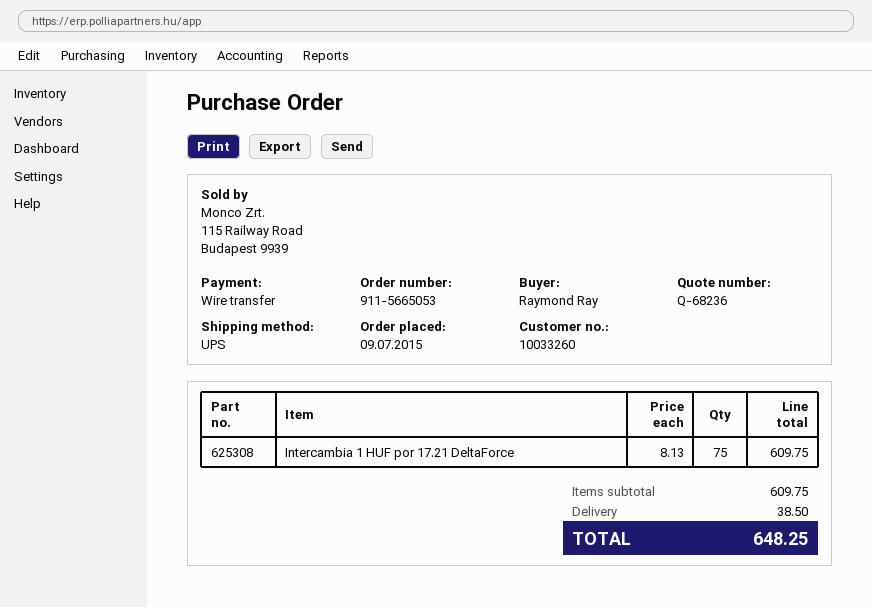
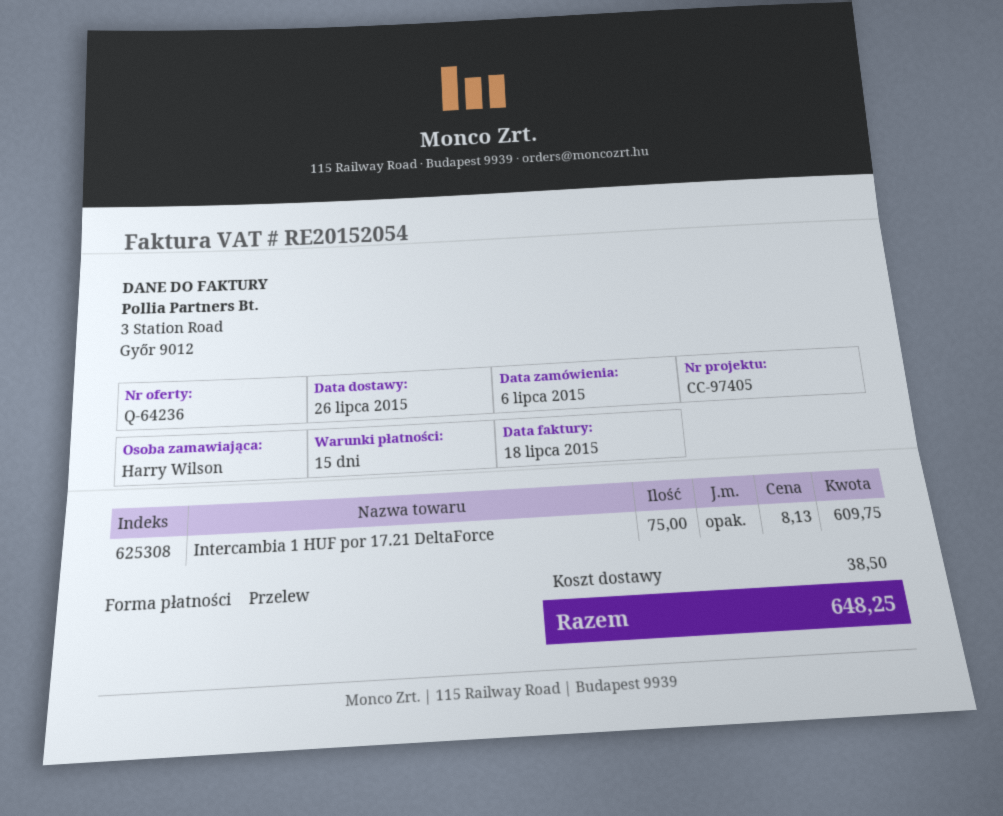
quote number: Q-68236 -> Q-64236
order date: 2015-07-09 -> 2015-07-06
ordered by: Raymond Ray -> Harry Wilson

